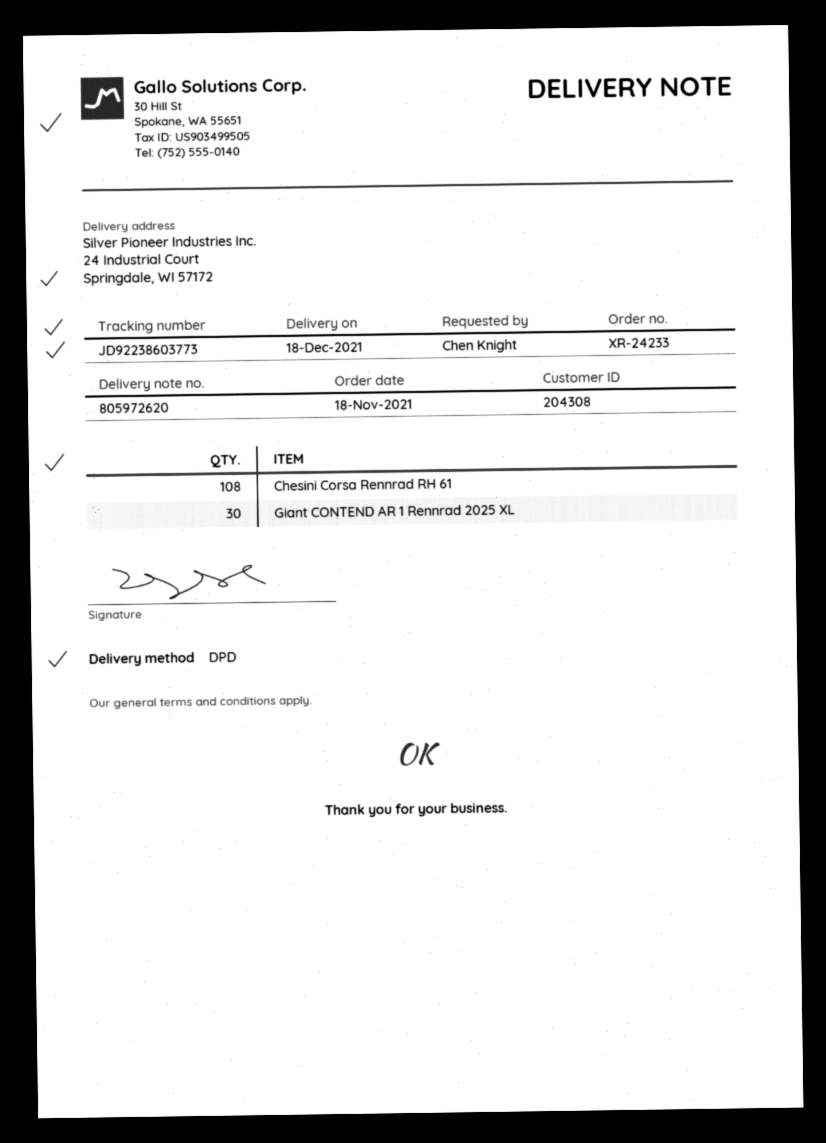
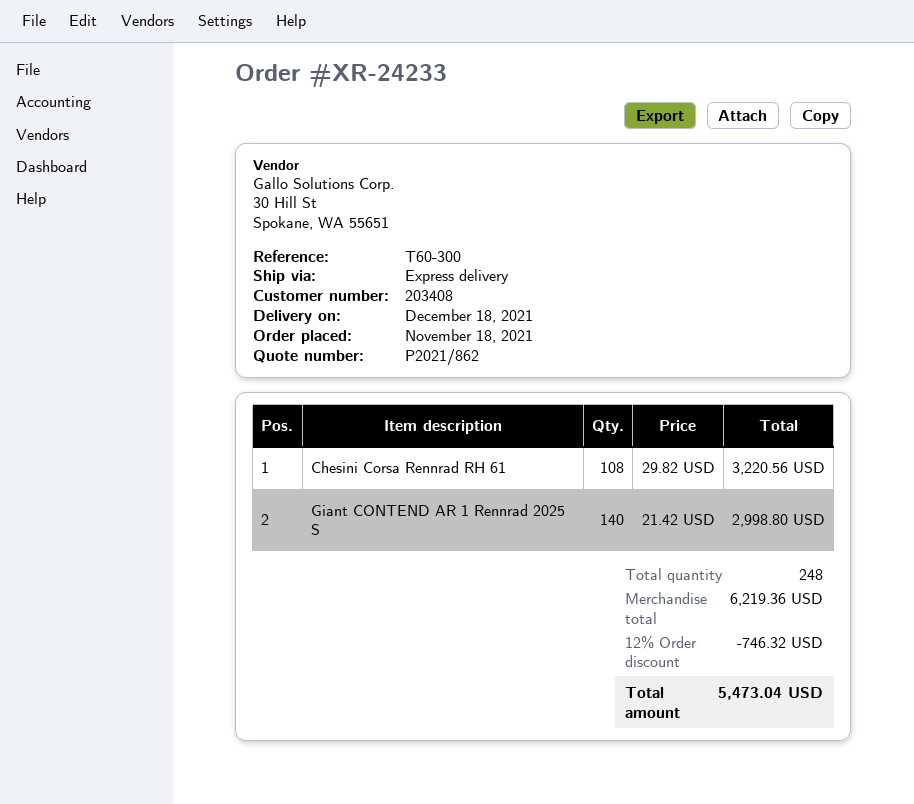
customer number: 204308 -> 203408
shipping method: DPD -> express
Giant CONTEND AR 1 Rennrad 2025 XL: 30 -> none
Giant CONTEND AR 1 Rennrad 2025 S: none -> 140

